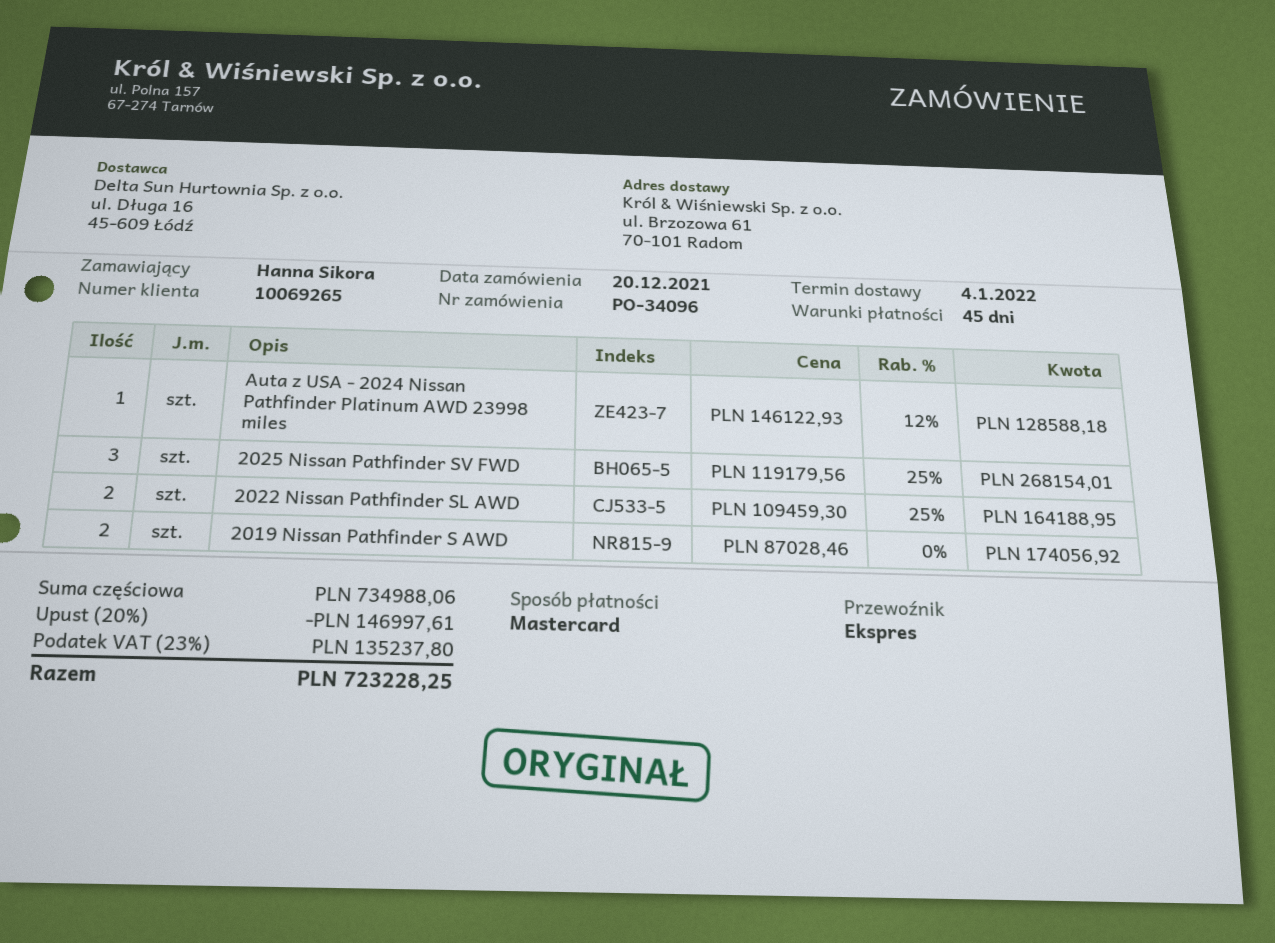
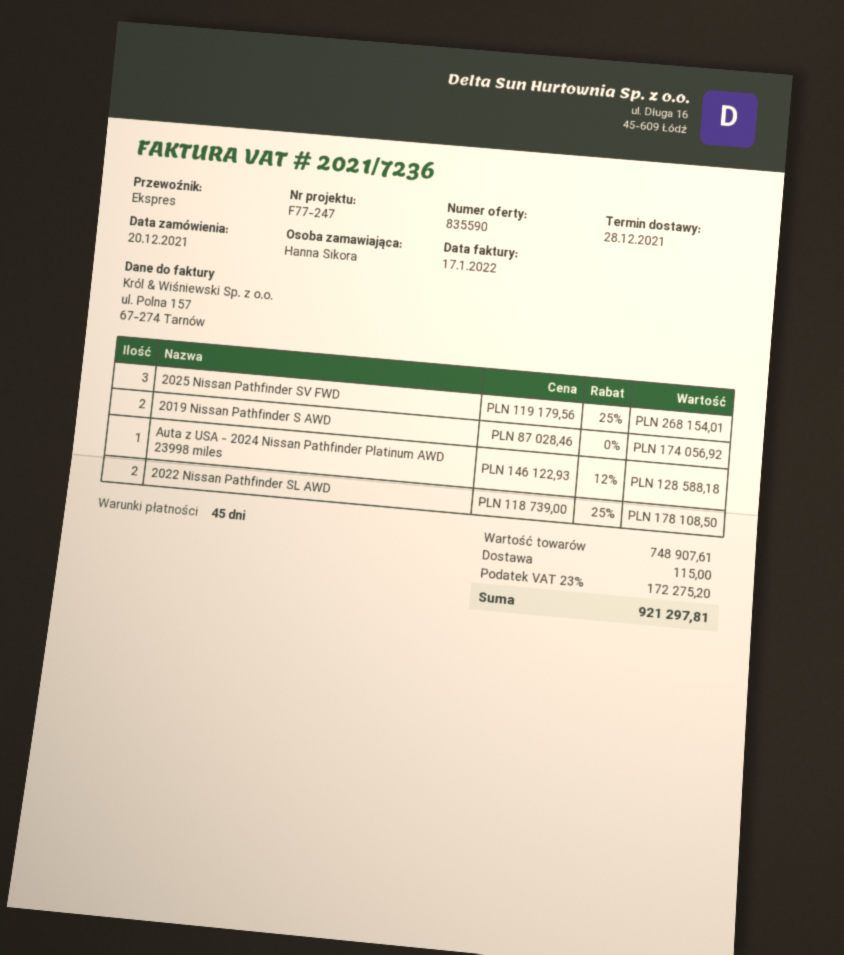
delivery date: 2022-01-04 -> 2021-12-28
2022 Nissan Pathfinder SL AWD: 2 x 109459.30 - 25% = 164188.95 -> 2 x 118739.00 - 25% = 178108.50
subtotal: 734988.06 -> 748907.61
discount: 20% = 146997.61 -> none
shipping: none -> 115.00
tax: 23% = 135237.80 -> 23% = 172275.20
total: 723228.25 -> 921297.81

